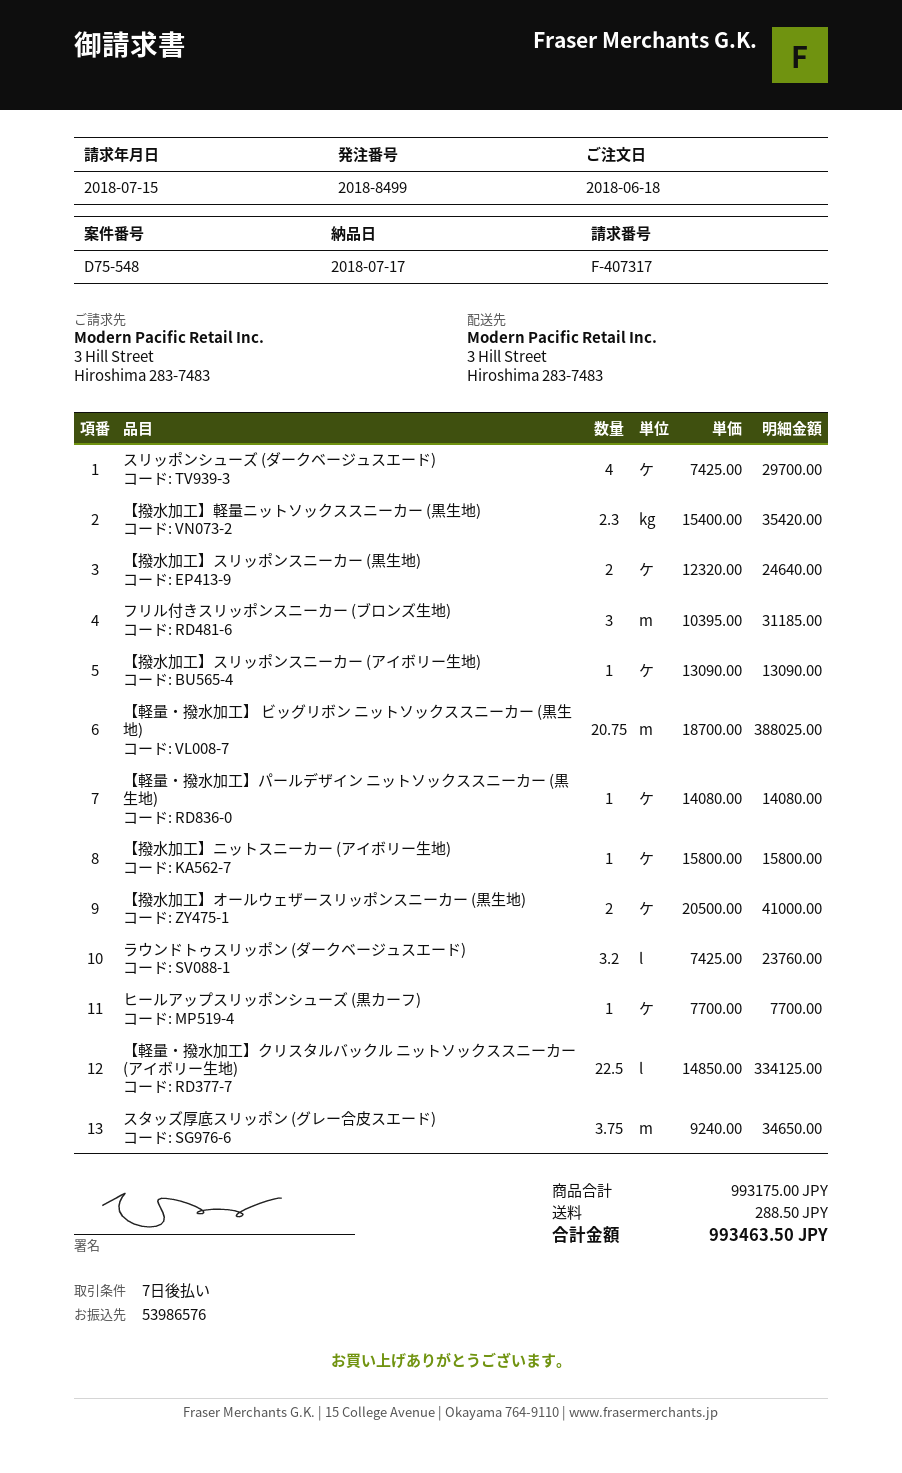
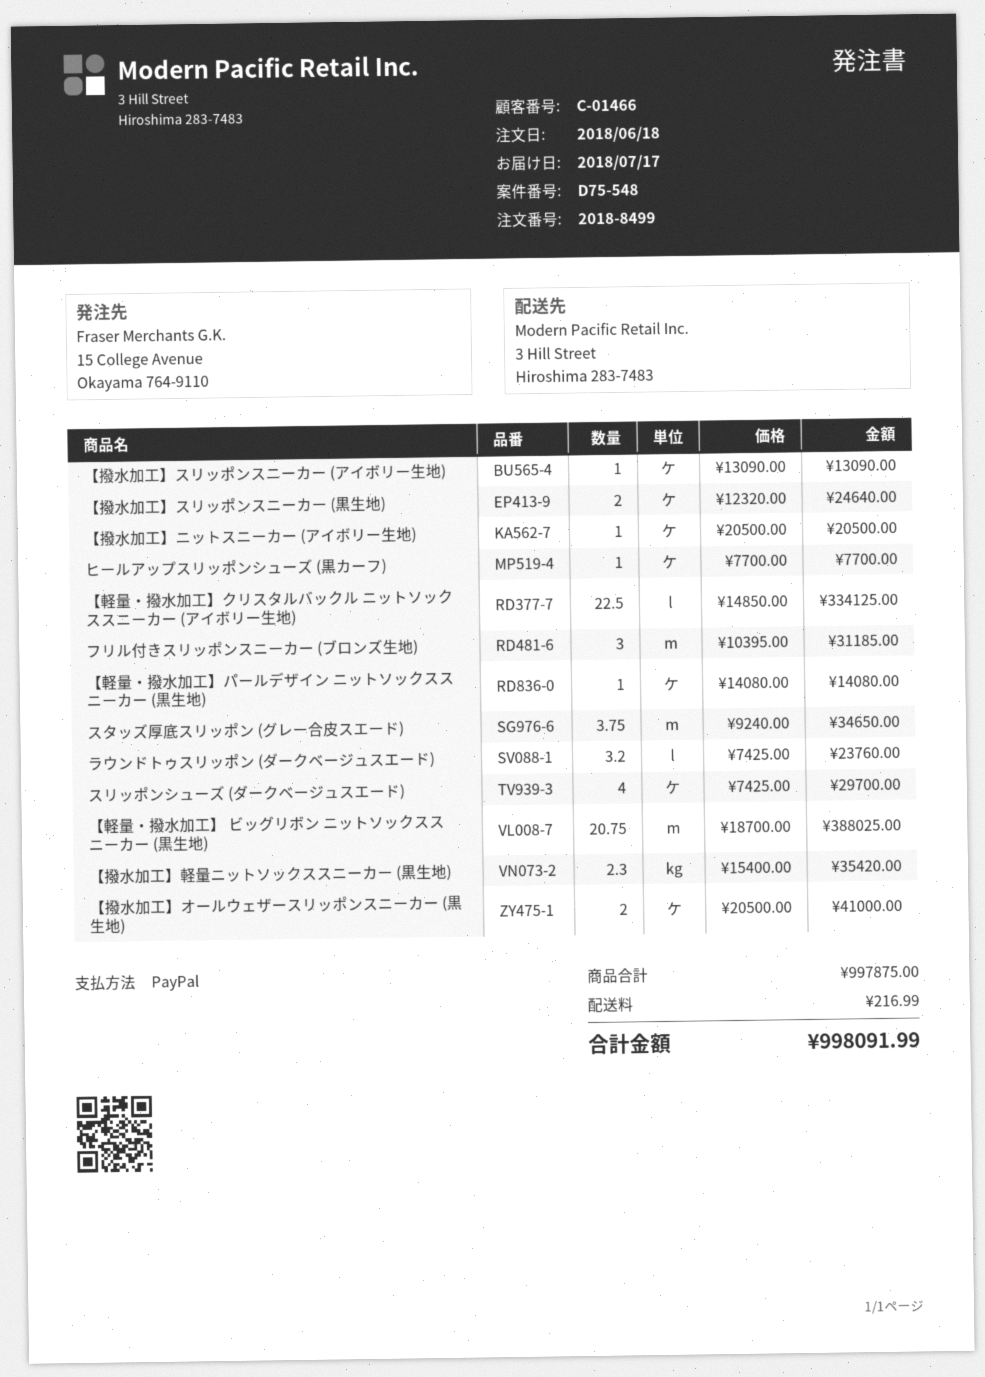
【撥水加工】ニットスニーカー (アイボリー生地): 1 x 15800.00 = 15800.00 -> 1 x 20500.00 = 20500.00
subtotal: 993175.00 -> 997875.00
shipping: 288.50 -> 216.99
total: 993463.50 -> 998091.99

